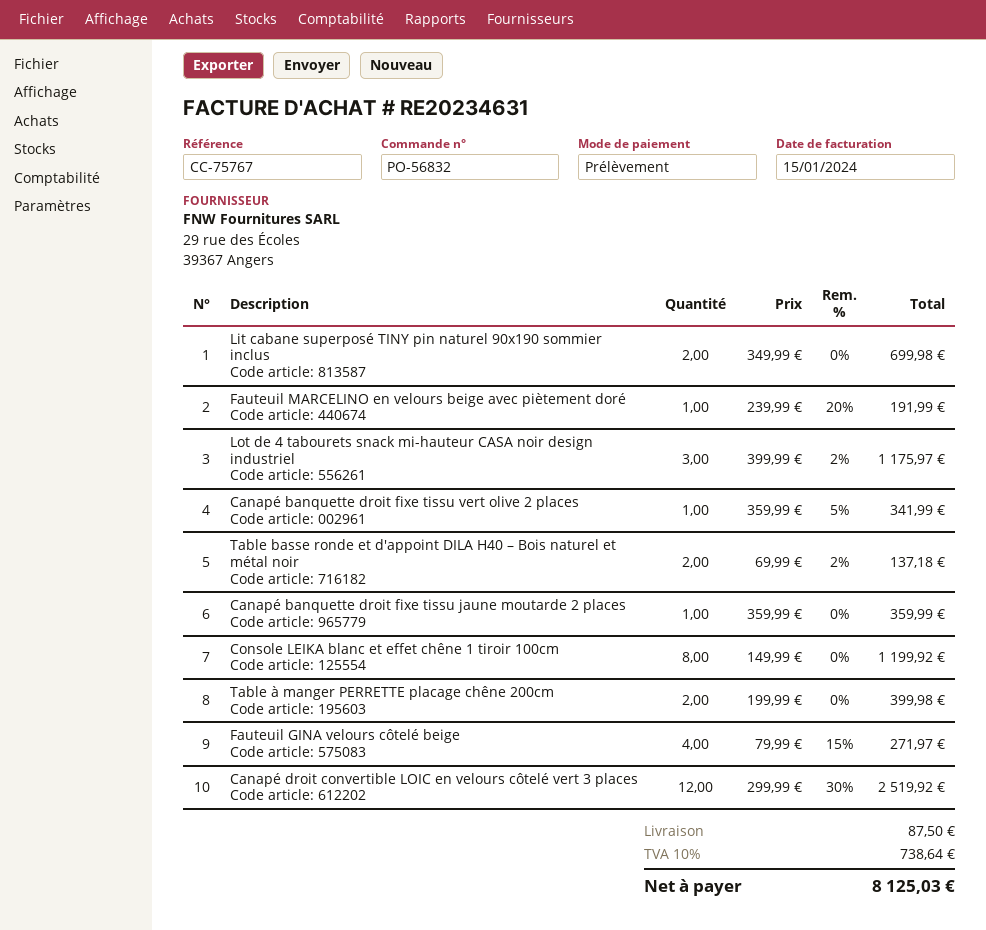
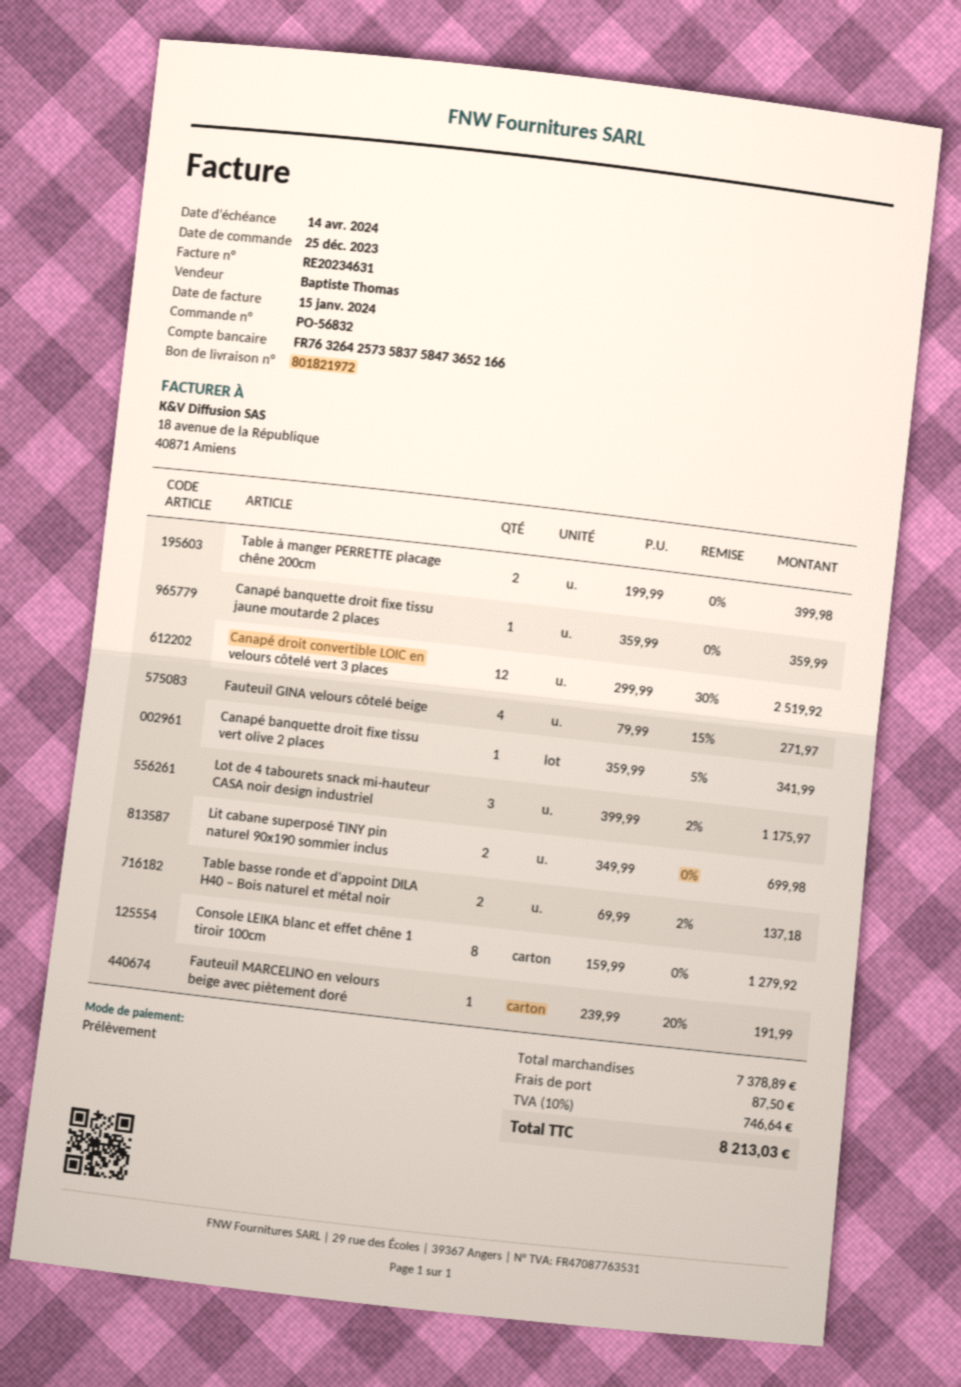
Console LEIKA blanc et effet chêne 1 tiroir 100cm: 8 x 149.99 = 1199.92 -> 8 x 159.99 = 1279.92
tax: 10% = 738.64 -> 10% = 746.64
total: 8125.03 -> 8213.03

